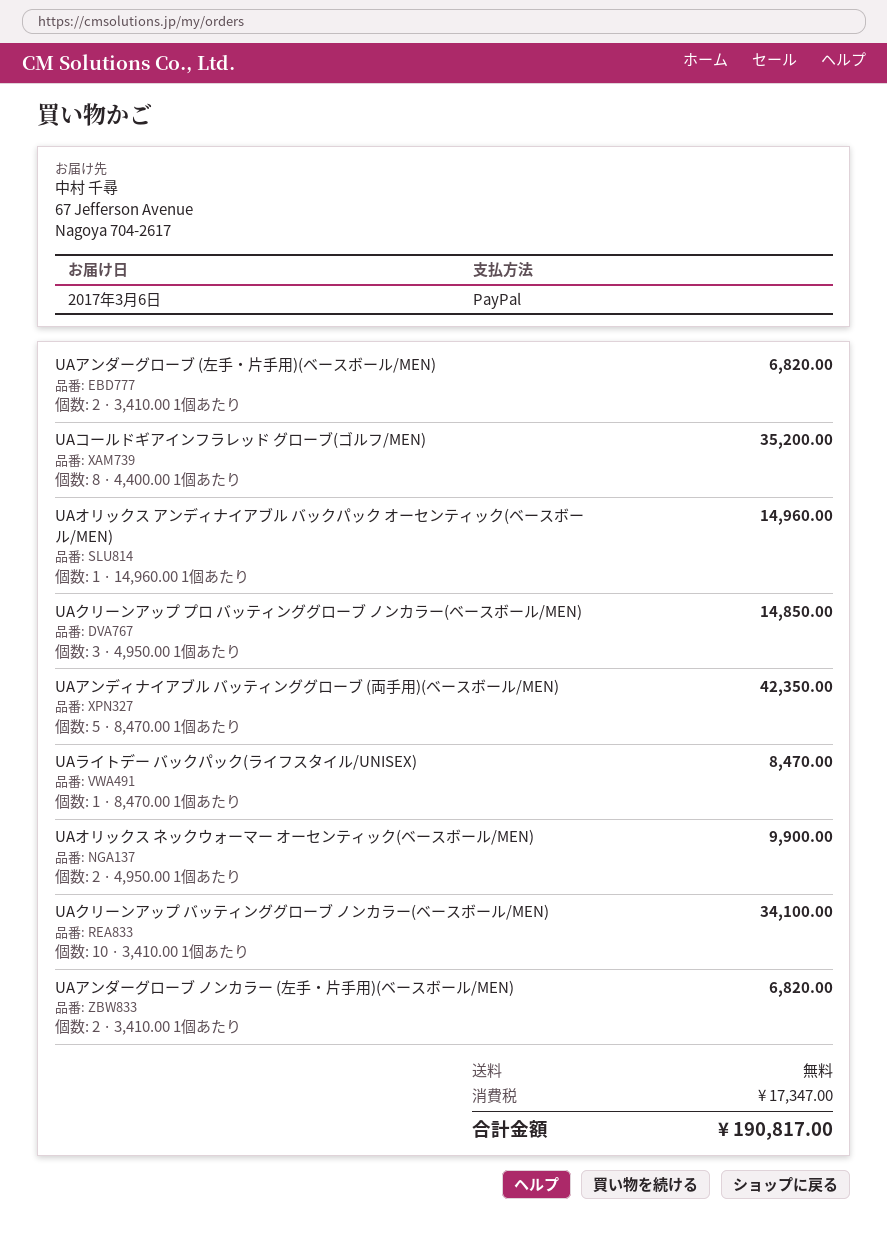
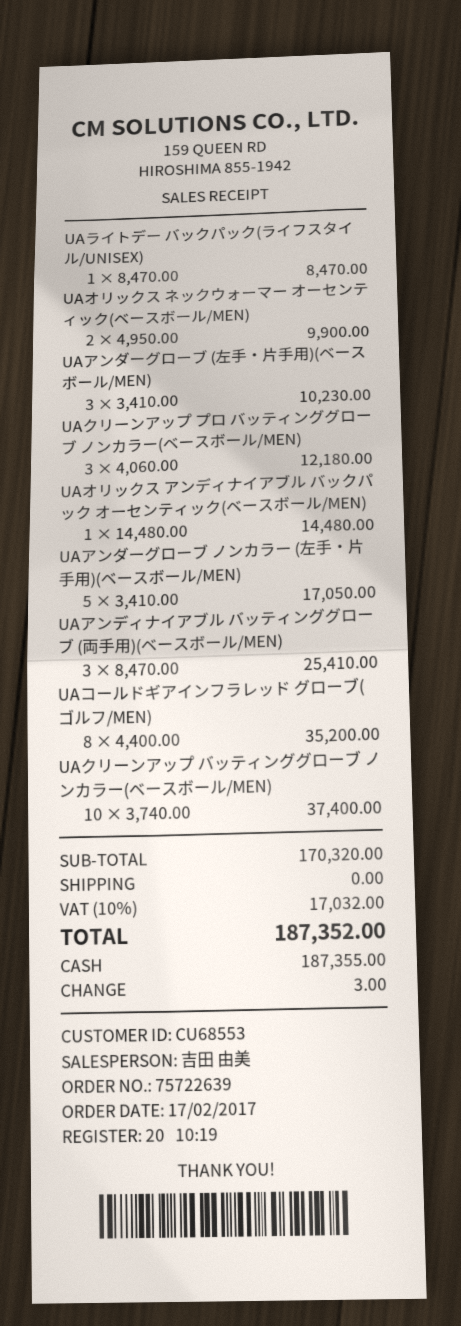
payment method: PayPal -> cash
UAアンダーグローブ (左手・片手用)(ベースボール/MEN): 2 x 3410.00 = 6820.00 -> 3 x 3410.00 = 10230.00
UAオリックス アンディナイアブル バックパック オーセンティック(ベースボール/MEN): 1 x 14960.00 = 14960.00 -> 1 x 14480.00 = 14480.00
UAクリーンアップ プロ バッティンググローブ ノンカラー(ベースボール/MEN): 3 x 4950.00 = 14850.00 -> 3 x 4060.00 = 12180.00
UAアンディナイアブル バッティンググローブ (両手用)(ベースボール/MEN): 5 x 8470.00 = 42350.00 -> 3 x 8470.00 = 25410.00
UAクリーンアップ バッティンググローブ ノンカラー(ベースボール/MEN): 10 x 3410.00 = 34100.00 -> 10 x 3740.00 = 37400.00
UAアンダーグローブ ノンカラー (左手・片手用)(ベースボール/MEN): 2 x 3410.00 = 6820.00 -> 5 x 3410.00 = 17050.00
tax: 17347.00 -> 17032.00
total: 190817.00 -> 187352.00

